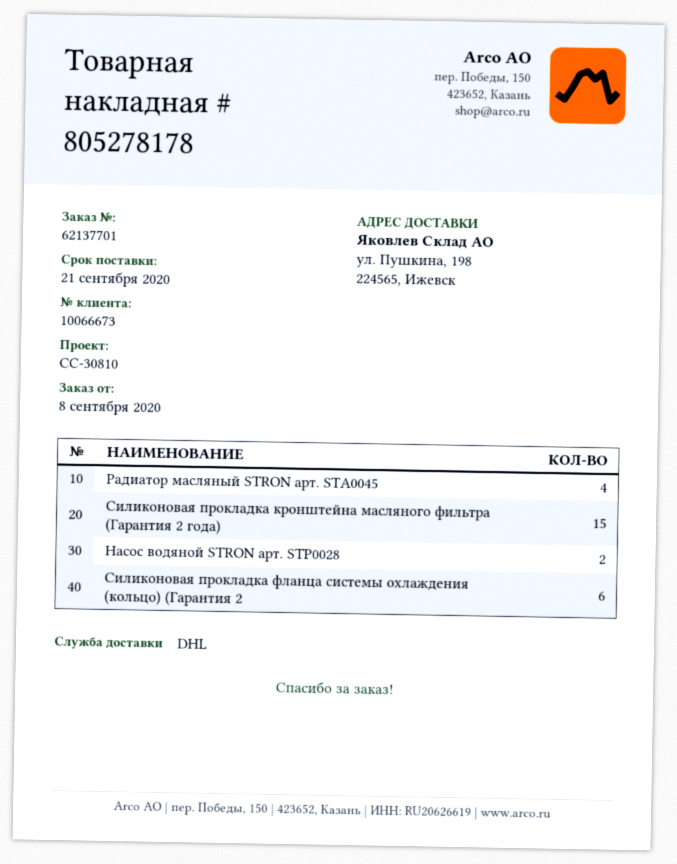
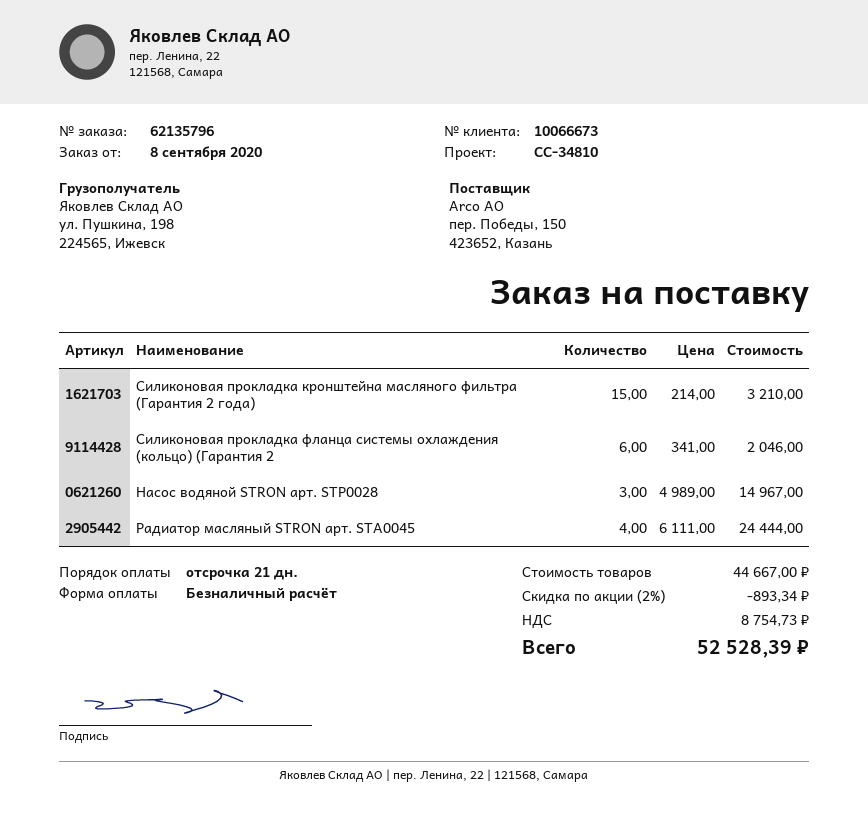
order number: 62137701 -> 62135796
reference: CC-30810 -> CC-34810
Насос водяной STRON арт. STP0028: 2 -> 3

